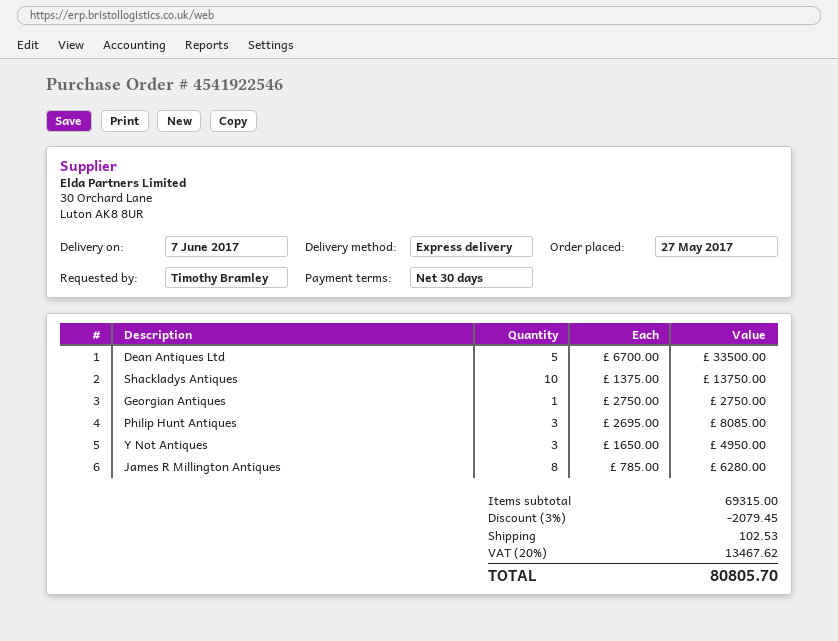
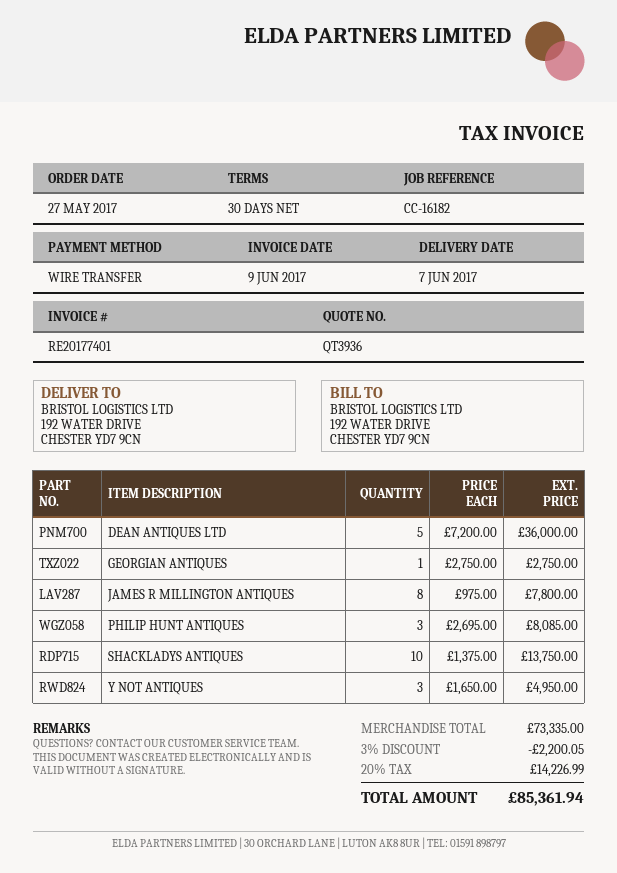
Dean Antiques Ltd: 5 x 6700.00 = 33500.00 -> 5 x 7200.00 = 36000.00
James R Millington Antiques: 8 x 785.00 = 6280.00 -> 8 x 975.00 = 7800.00
subtotal: 69315.00 -> 73335.00
discount: 3% = 2079.45 -> 3% = 2200.05
shipping: 102.53 -> none
tax: 20% = 13467.62 -> 20% = 14226.99
total: 80805.70 -> 85361.94

